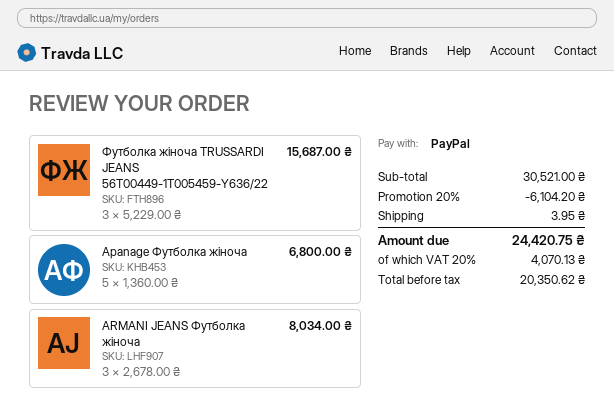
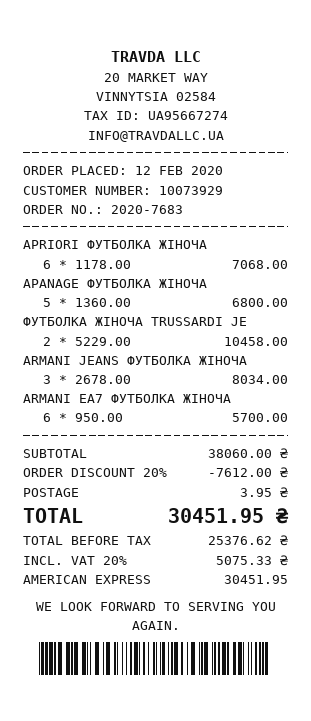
payment method: PayPal -> American Express
Футболка жіноча TRUSSARDI JEANS 56T00449-1T005459-Y636/22: 3 x 5229.00 = 15687.00 -> 2 x 5229.00 = 10458.00
APRIORI ФУТБОЛКА ЖІНОЧА: none -> 6 x 1178.00 = 7068.00
ARMANI EA7 ФУТБОЛКА ЖІНОЧА: none -> 6 x 950.00 = 5700.00
subtotal: 30521.00 -> 38060.00
discount: 20% = 6104.20 -> 20% = 7612.00
net: 20350.62 -> 25376.62
tax: 20% = 4070.13 -> 20% = 5075.33
total: 24420.75 -> 30451.95

